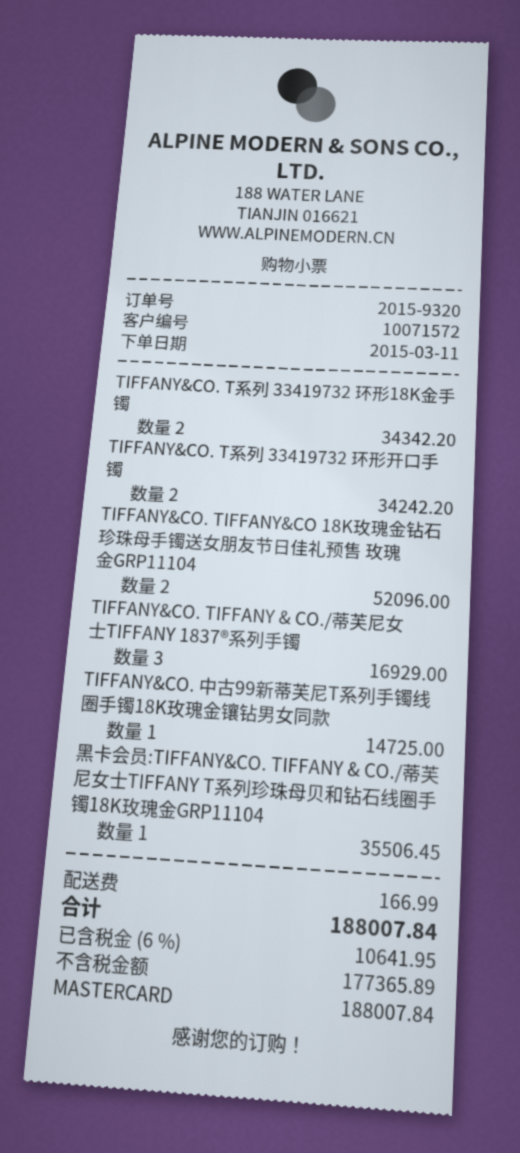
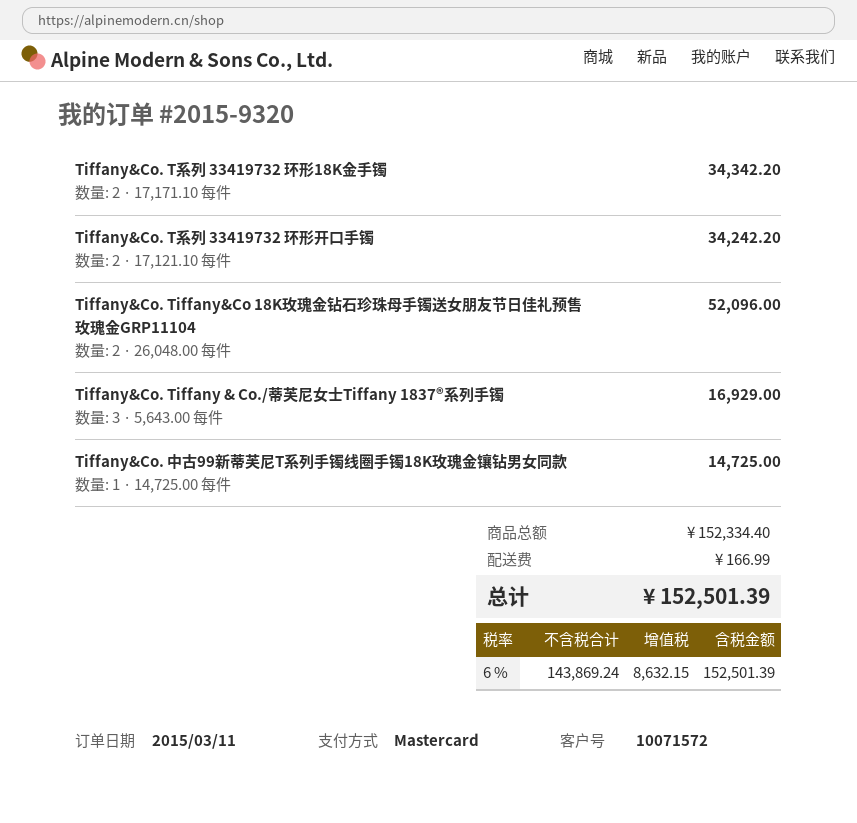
黑卡会员:TIFFANY&CO. TIFFANY & CO./蒂芙尼女士TIFFANY T系列珍珠母贝和钻石线圈手镯18K玫瑰金GRP11104: 1 for 35506.45 -> none
net: 177365.89 -> 143869.24
tax: 6% = 10641.95 -> 6% = 8632.15
total: 188007.84 -> 152501.39

